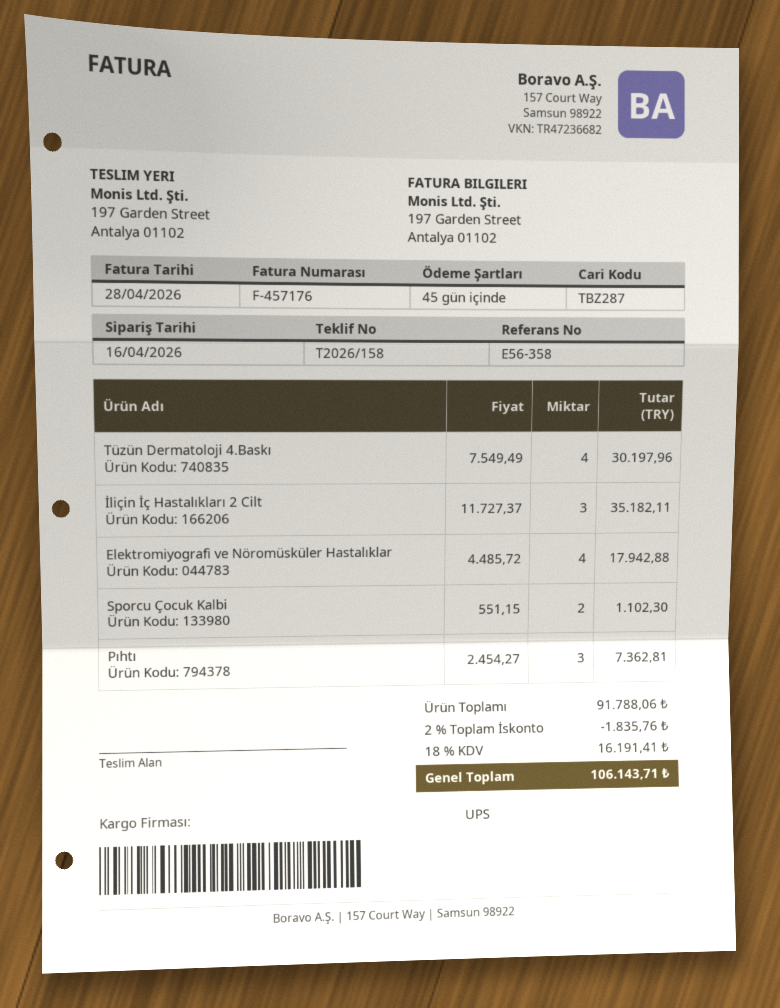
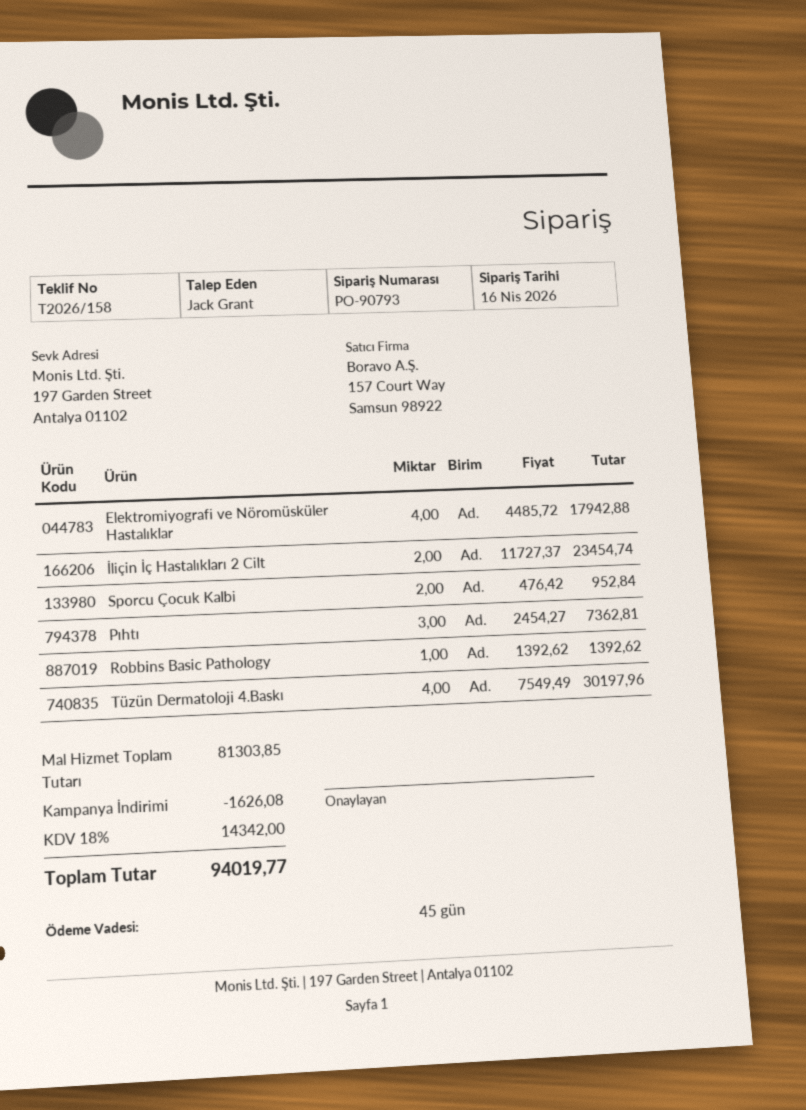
İliçin İç Hastalıkları 2 Cilt: 3 x 11727.37 = 35182.11 -> 2 x 11727.37 = 23454.74
Sporcu Çocuk Kalbi: 2 x 551.15 = 1102.30 -> 2 x 476.42 = 952.84
Robbins Basic Pathology: none -> 1 x 1392.62 = 1392.62
subtotal: 91788.06 -> 81303.85
discount: 1835.76 -> 1626.08
tax: 18% = 16191.41 -> 18% = 14342.00
total: 106143.71 -> 94019.77

